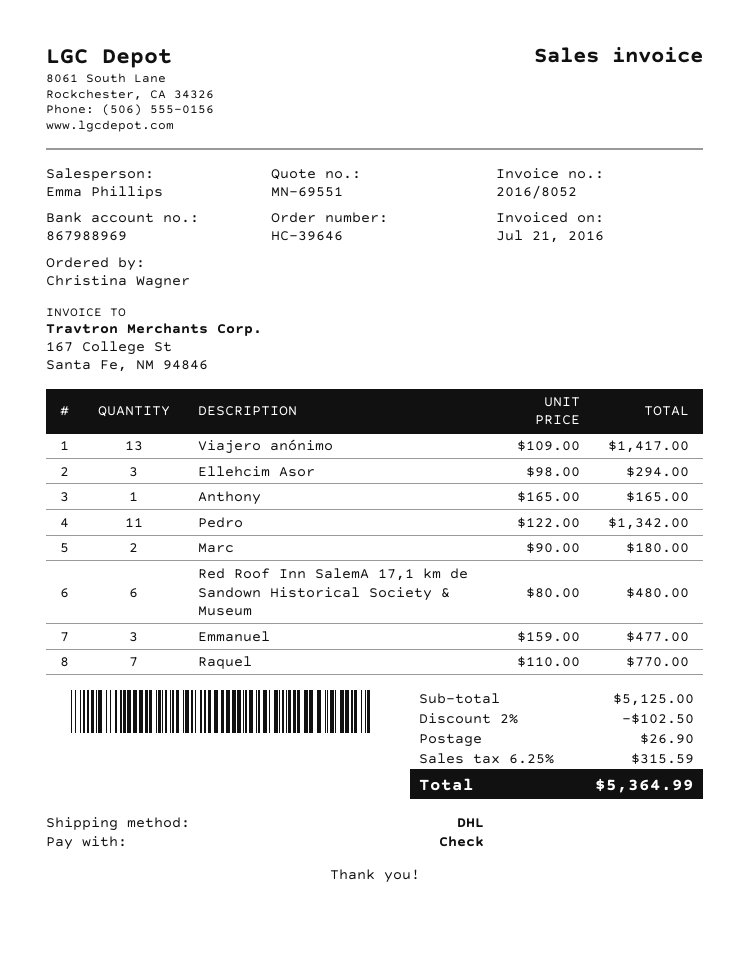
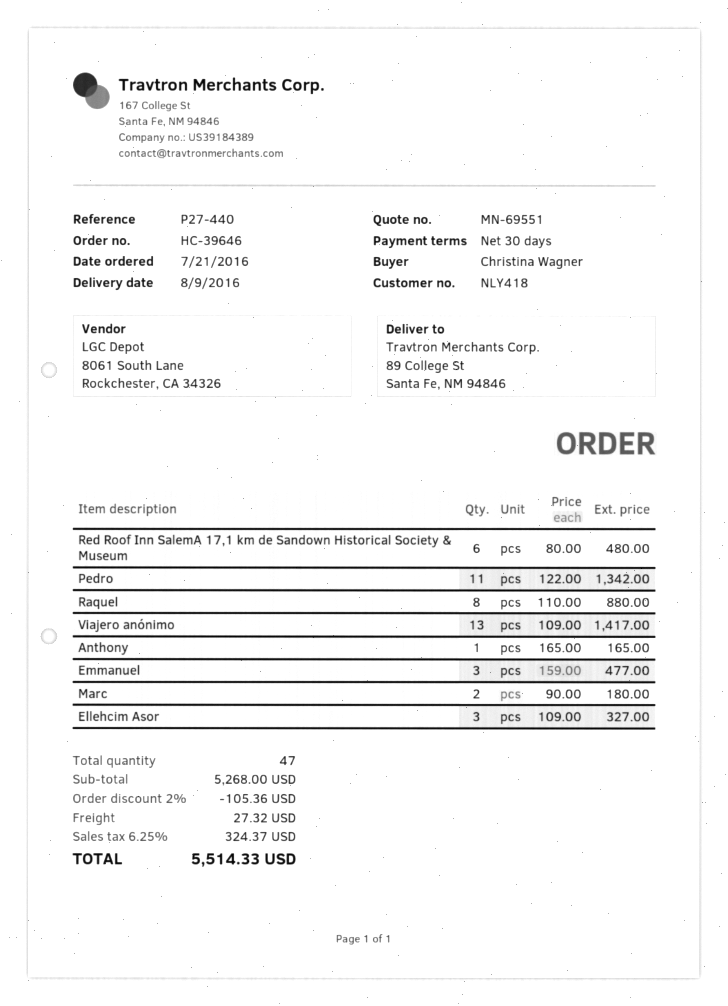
Ellehcim Asor: 3 x 98.00 = 294.00 -> 3 x 109.00 = 327.00
Raquel: 7 x 110.00 = 770.00 -> 8 x 110.00 = 880.00
subtotal: 5125.00 -> 5268.00
discount: 2% = 102.50 -> 2% = 105.36
shipping: 26.90 -> 27.32
tax: 6.25% = 315.59 -> 6.25% = 324.37
total: 5364.99 -> 5514.33

